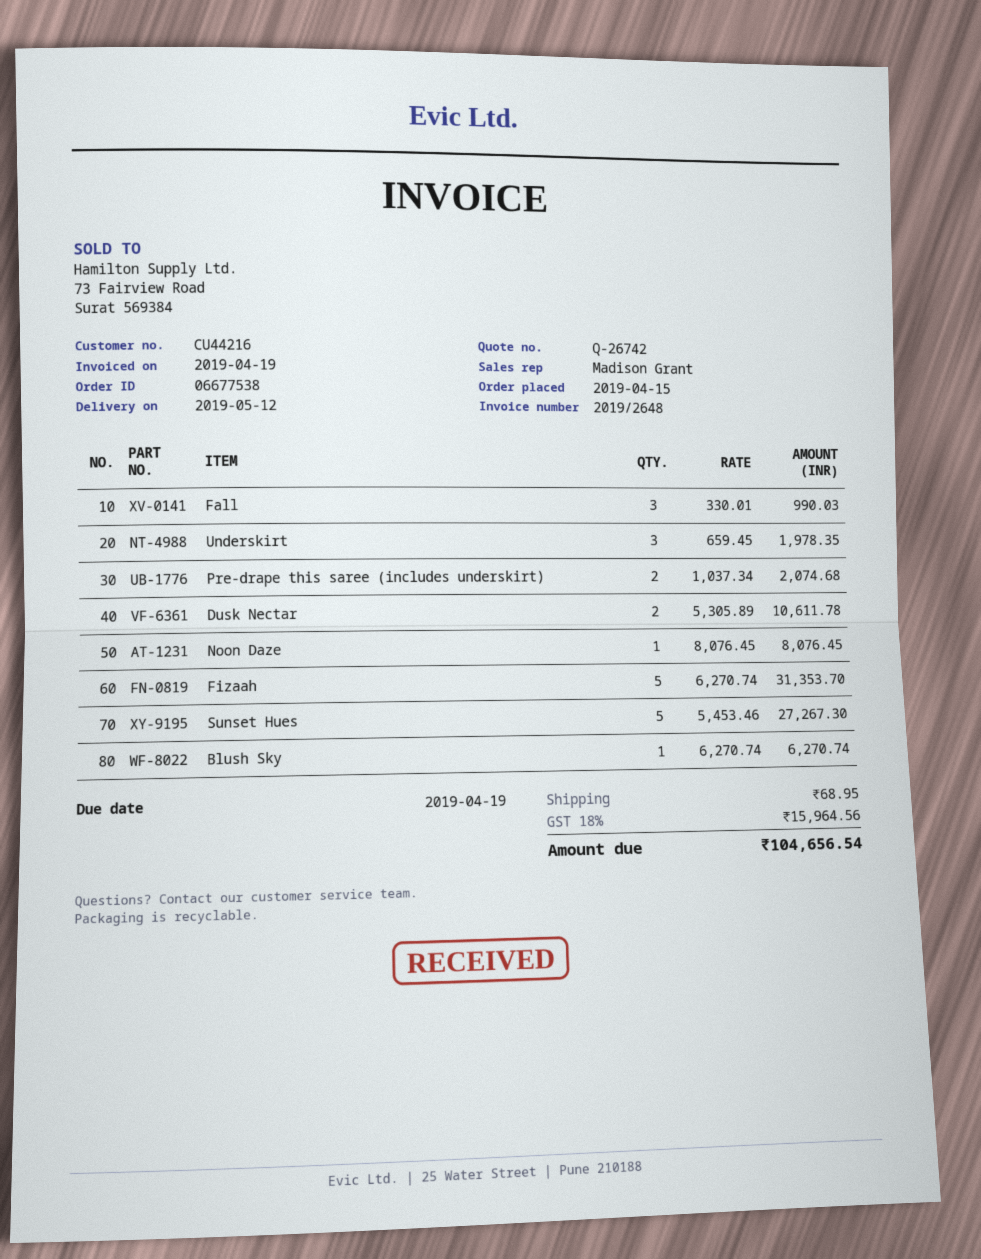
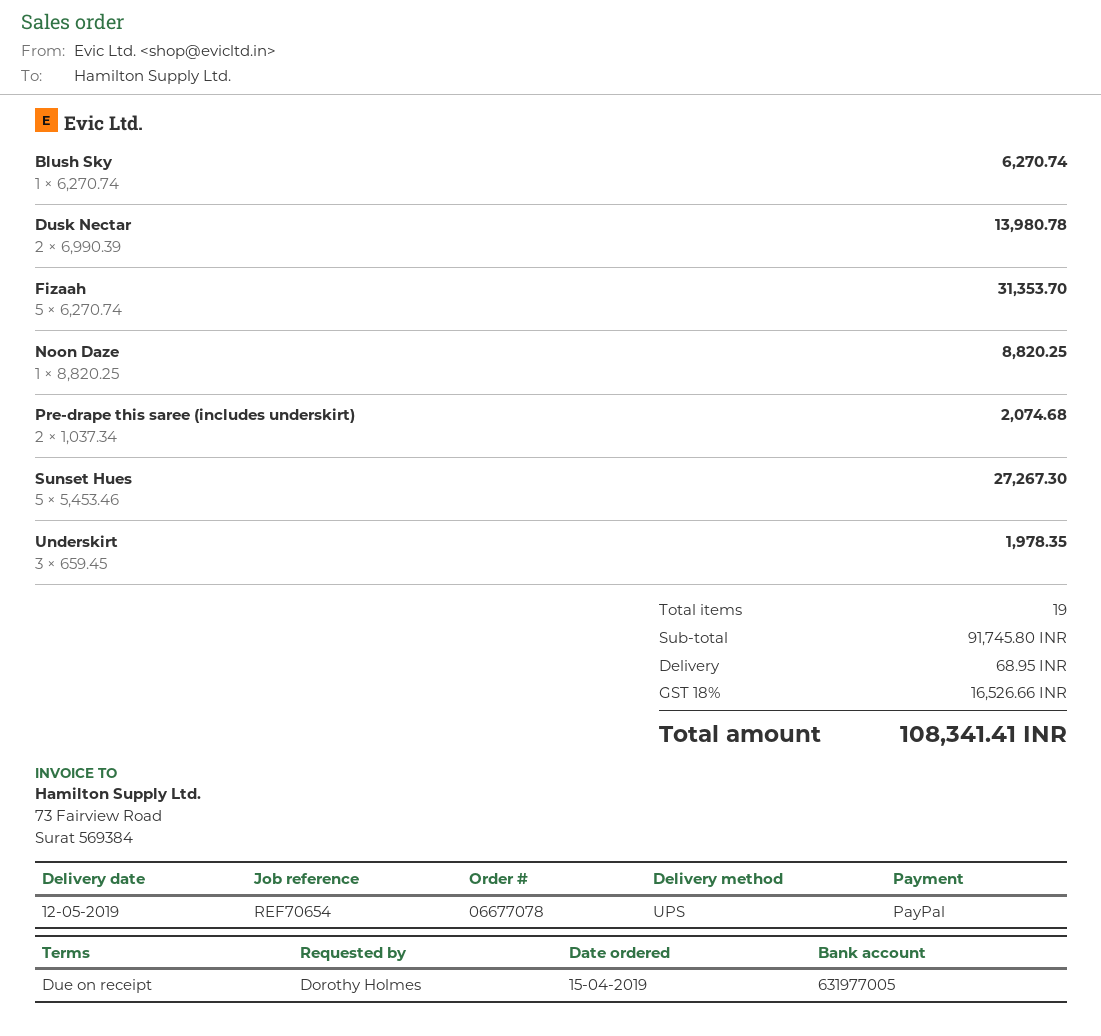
order number: 06677538 -> 06677078
Fall: 3 x 330.01 = 990.03 -> none
Dusk Nectar: 2 x 5305.89 = 10611.78 -> 2 x 6990.39 = 13980.78
Noon Daze: 1 x 8076.45 = 8076.45 -> 1 x 8820.25 = 8820.25
tax: 18% = 15964.56 -> 18% = 16526.66
total: 104656.54 -> 108341.41

